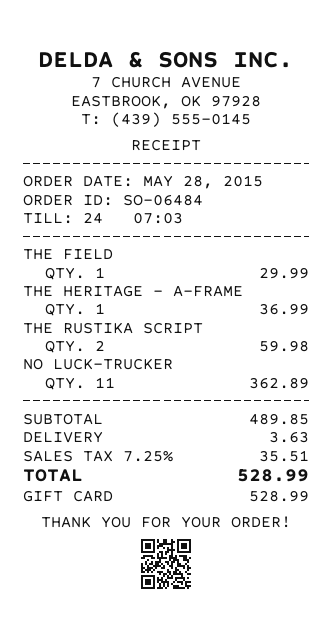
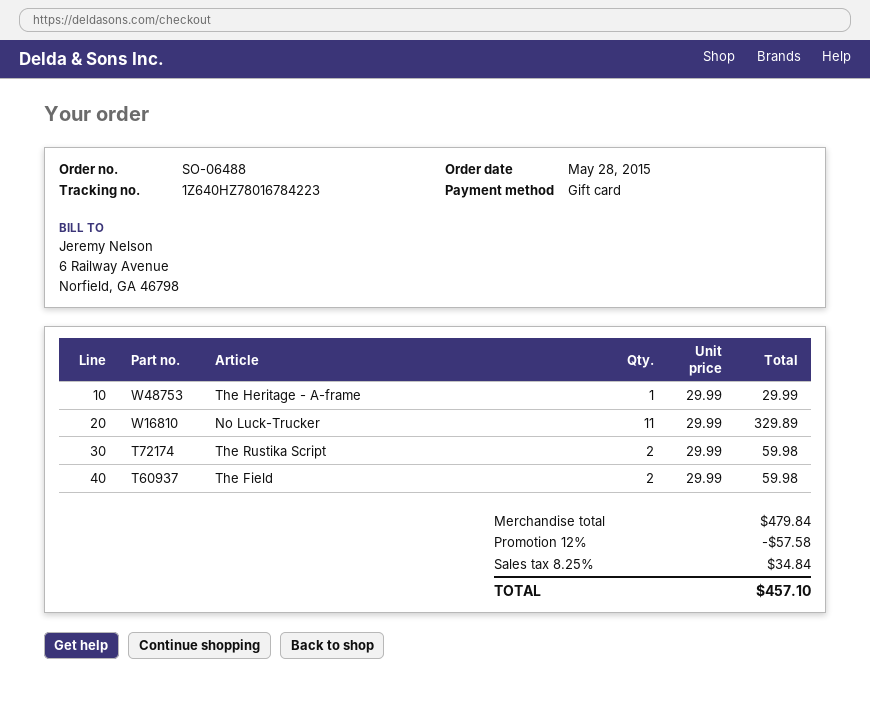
order number: SO-06484 -> SO-06488
THE FIELD: 1 for 29.99 -> 2 for 59.98
THE HERITAGE - A-FRAME: 1 for 36.99 -> 1 for 29.99
NO LUCK-TRUCKER: 11 for 362.89 -> 11 for 329.89
subtotal: 489.85 -> 479.84
discount: none -> 12% = 57.58
shipping: 3.63 -> none
tax: 7.25% = 35.51 -> 8.25% = 34.84
total: 528.99 -> 457.10

